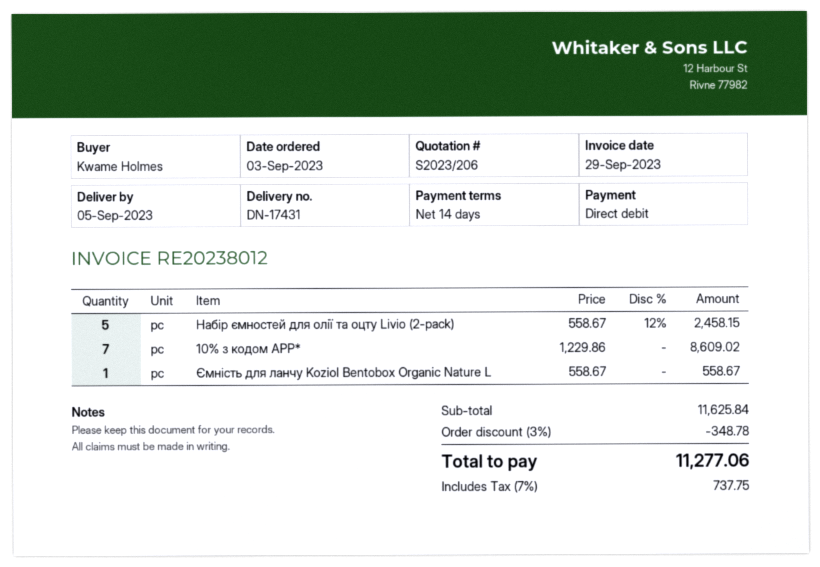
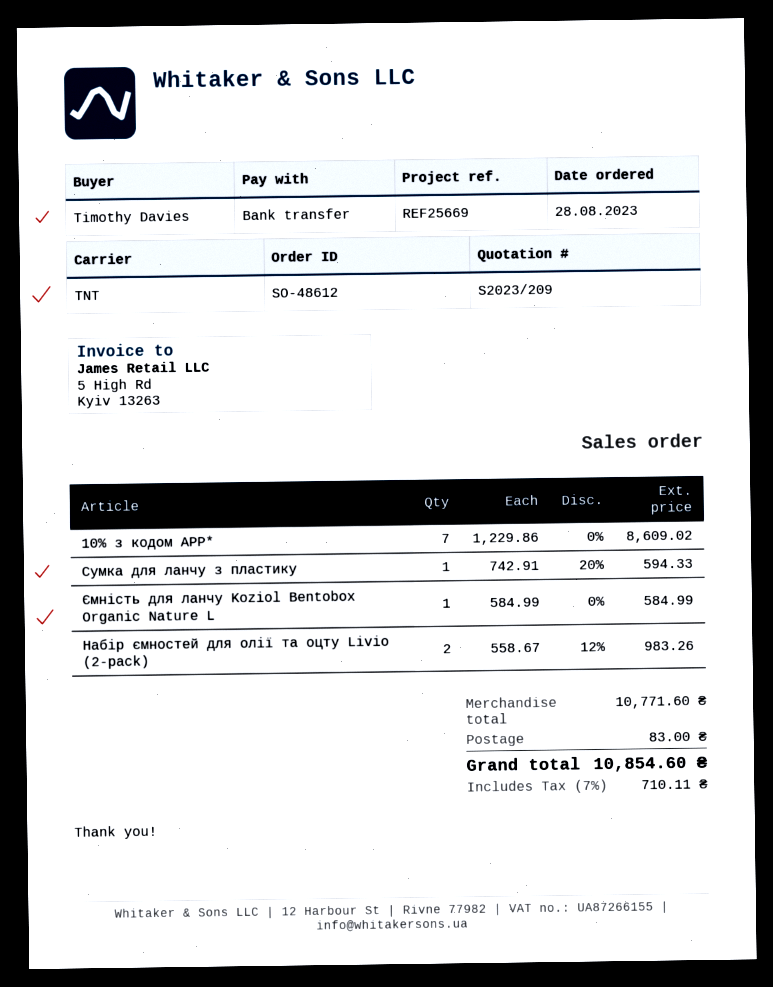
quote number: S2023/206 -> S2023/209
order date: 2023-09-03 -> 2023-08-28
ordered by: Kwame Holmes -> Timothy Davies
payment method: direct debit -> bank transfer
Набір ємностей для олії та оцту Livio (2-pack): 5 x 558.67 - 12% = 2458.15 -> 2 x 558.67 - 12% = 983.26
Ємність для ланчу Koziol Bentobox Organic Nature L: 1 x 558.67 = 558.67 -> 1 x 584.99 = 584.99
Сумка для ланчу з пластику: none -> 1 x 742.91 - 20% = 594.33
subtotal: 11625.84 -> 10771.60
discount: 3% = 348.78 -> none
shipping: none -> 83.00
tax: 7% = 737.75 -> 7% = 710.11
total: 11277.06 -> 10854.60

